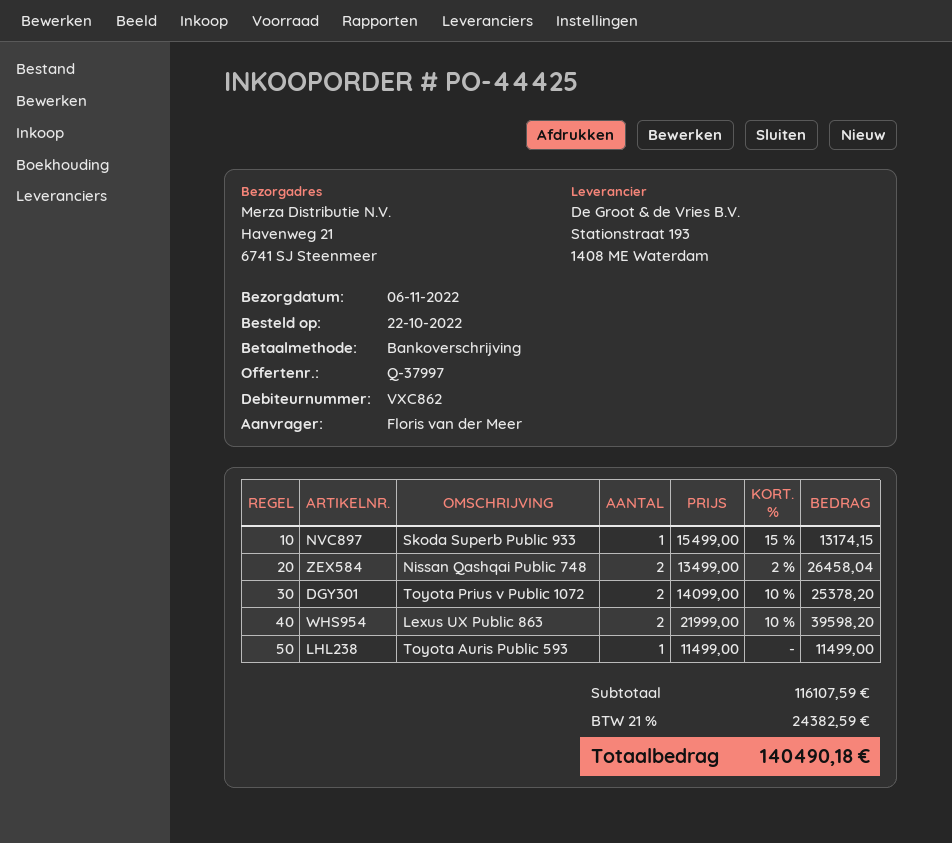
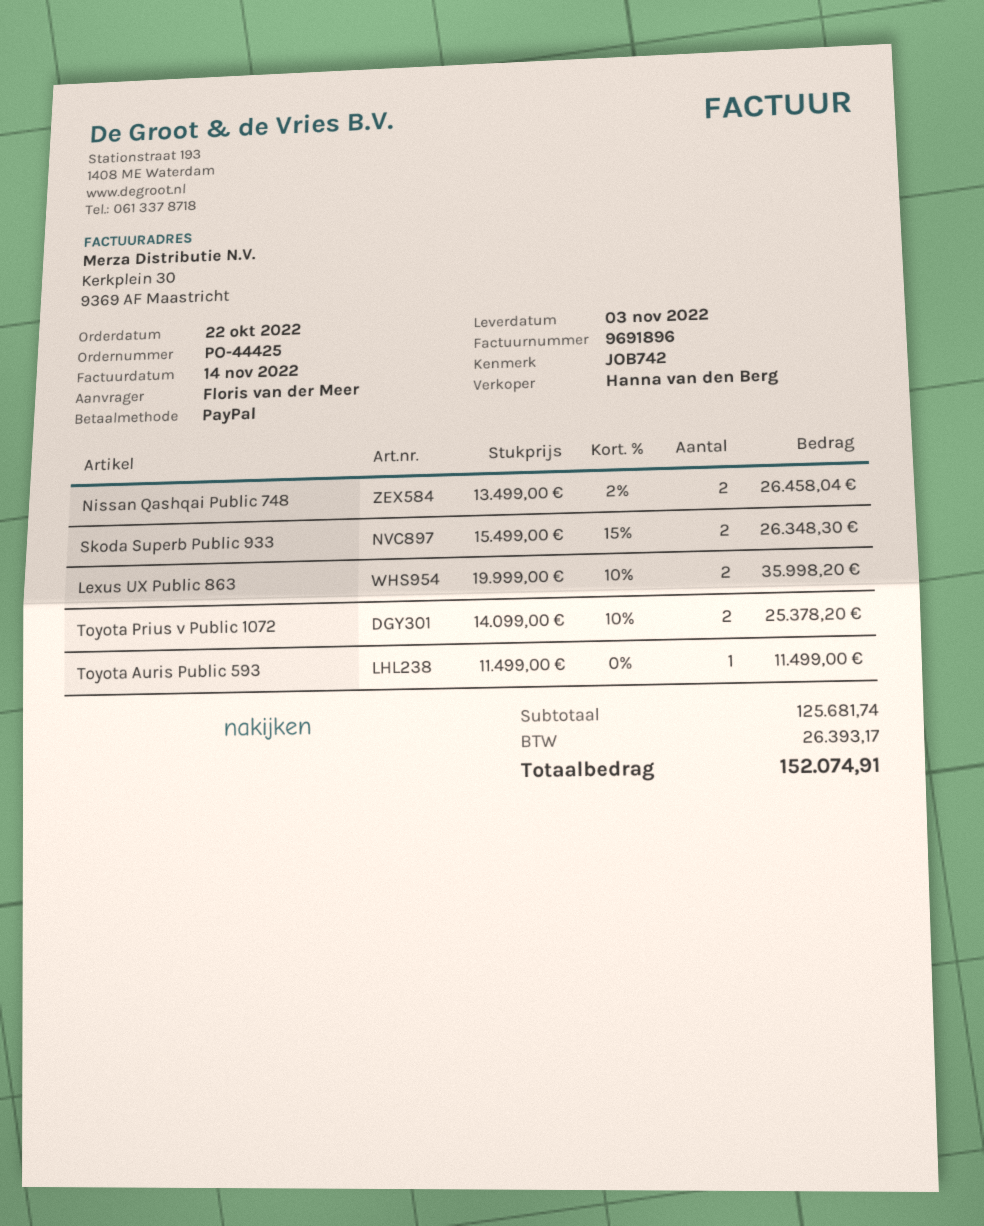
delivery date: 2022-11-06 -> 2022-11-03
payment method: bank transfer -> PayPal
Skoda Superb Public 933: 1 x 15499.00 - 15% = 13174.15 -> 2 x 15499.00 - 15% = 26348.30
Lexus UX Public 863: 2 x 21999.00 - 10% = 39598.20 -> 2 x 19999.00 - 10% = 35998.20
subtotal: 116107.59 -> 125681.74
tax: 24382.59 -> 26393.17
total: 140490.18 -> 152074.91

